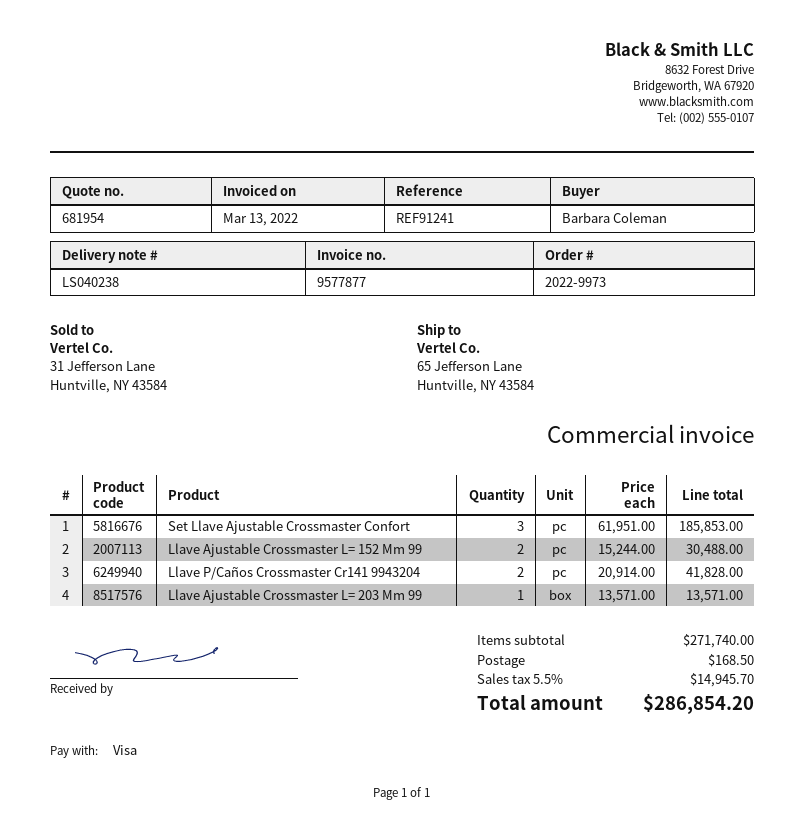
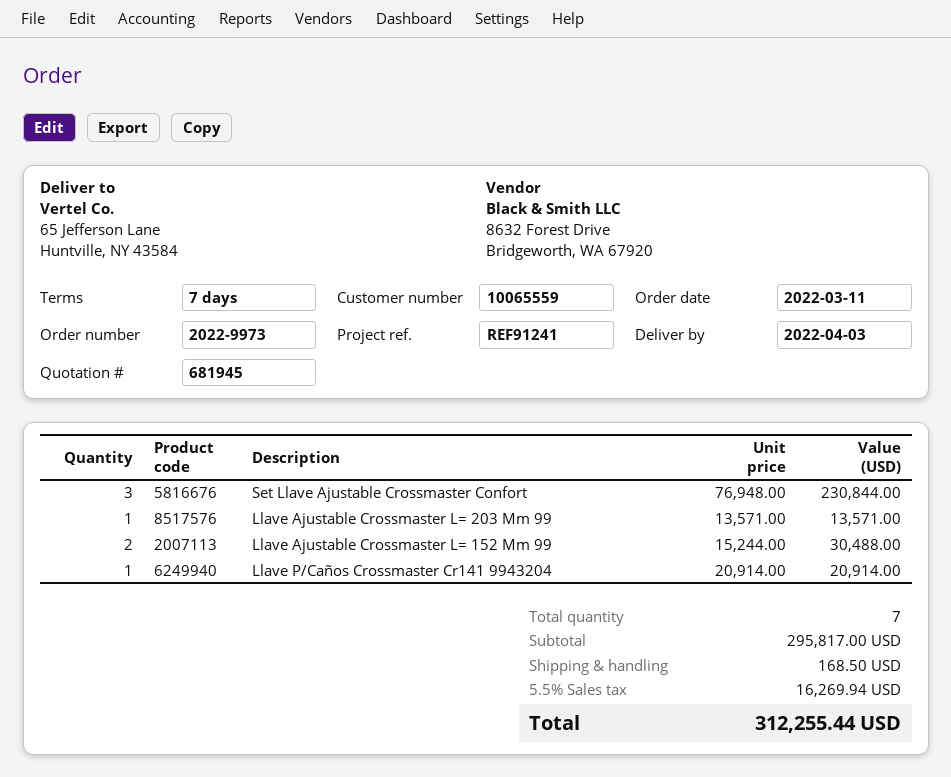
quote number: 681954 -> 681945
Set Llave Ajustable Crossmaster Confort: 3 x 61951.00 = 185853.00 -> 3 x 76948.00 = 230844.00
Llave P/Caños Crossmaster Cr141 9943204: 2 x 20914.00 = 41828.00 -> 1 x 20914.00 = 20914.00
subtotal: 271740.00 -> 295817.00
tax: 5.5% = 14945.70 -> 5.5% = 16269.94
total: 286854.20 -> 312255.44

